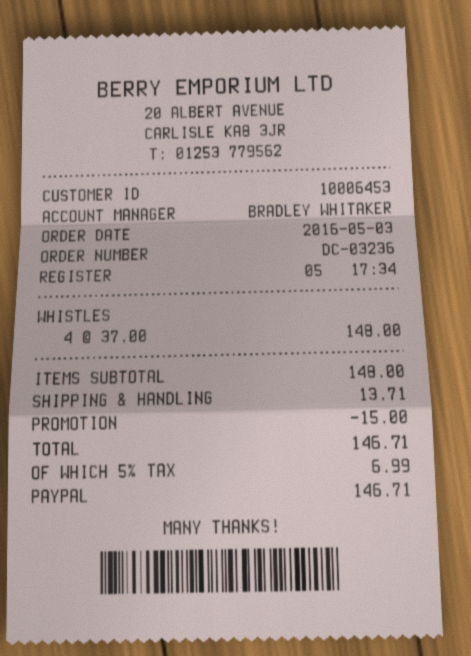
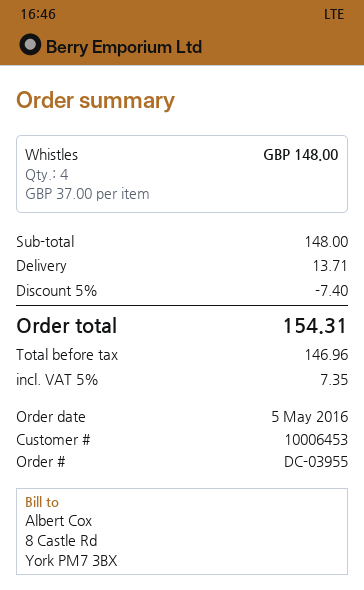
order number: DC-03236 -> DC-03955
order date: 2016-05-03 -> 2016-05-05
discount: 15.00 -> 7.40
tax: 5% = 6.99 -> 5% = 7.35
total: 146.71 -> 154.31

